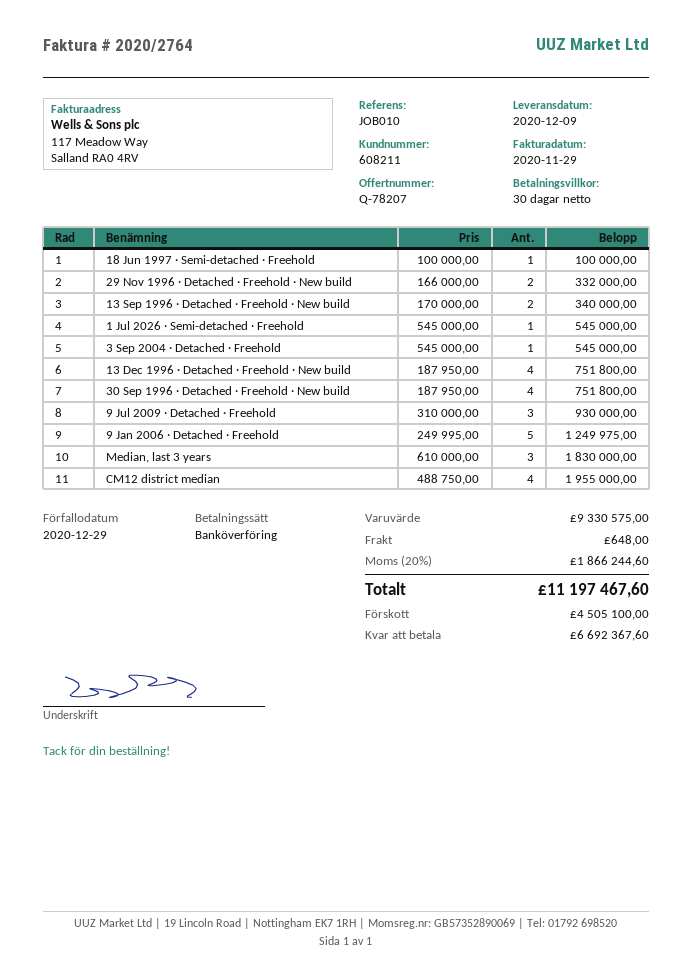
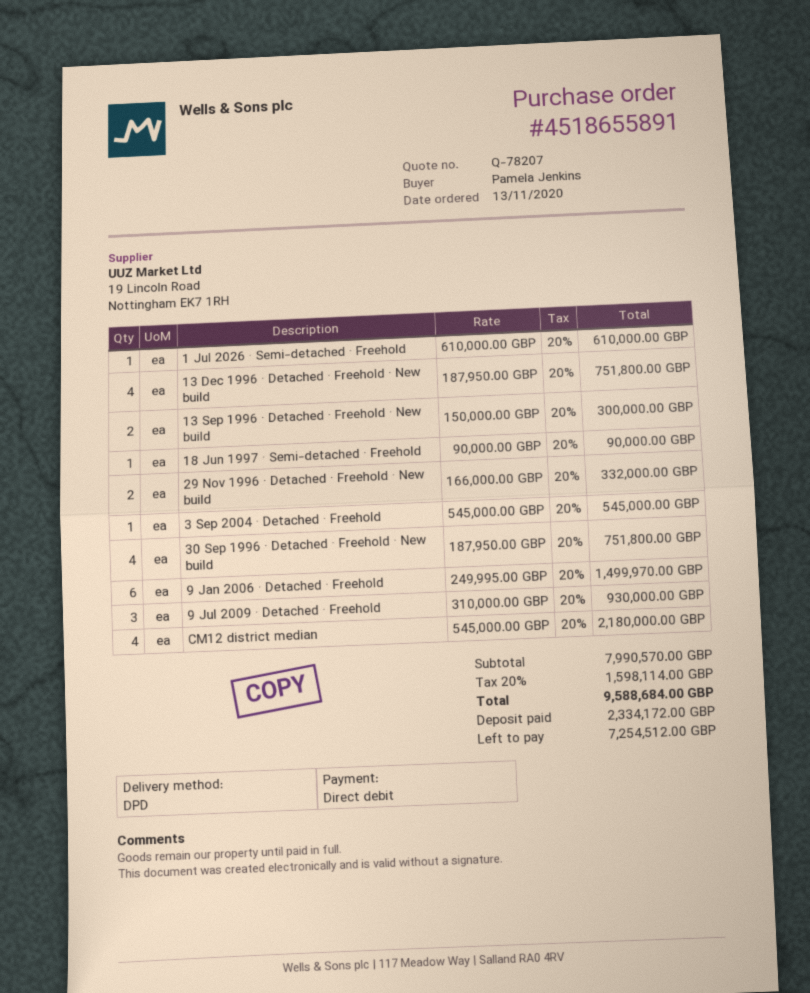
payment method: bank transfer -> direct debit
18 Jun 1997 · Semi-detached · Freehold: 1 x 100000.00 = 100000.00 -> 1 x 90000.00 = 90000.00
13 Sep 1996 · Detached · Freehold · New build: 2 x 170000.00 = 340000.00 -> 2 x 150000.00 = 300000.00
1 Jul 2026 · Semi-detached · Freehold: 1 x 545000.00 = 545000.00 -> 1 x 610000.00 = 610000.00
9 Jan 2006 · Detached · Freehold: 5 x 249995.00 = 1249975.00 -> 6 x 249995.00 = 1499970.00
Median, last 3 years: 3 x 610000.00 = 1830000.00 -> none
CM12 district median: 4 x 488750.00 = 1955000.00 -> 4 x 545000.00 = 2180000.00
subtotal: 9330575.00 -> 7990570.00
shipping: 648.00 -> none
tax: 20% = 1866244.60 -> 20% = 1598114.00
total: 11197467.60 -> 9588684.00
deposit: 4505100.00 -> 2334172.00
balance: 6692367.60 -> 7254512.00

